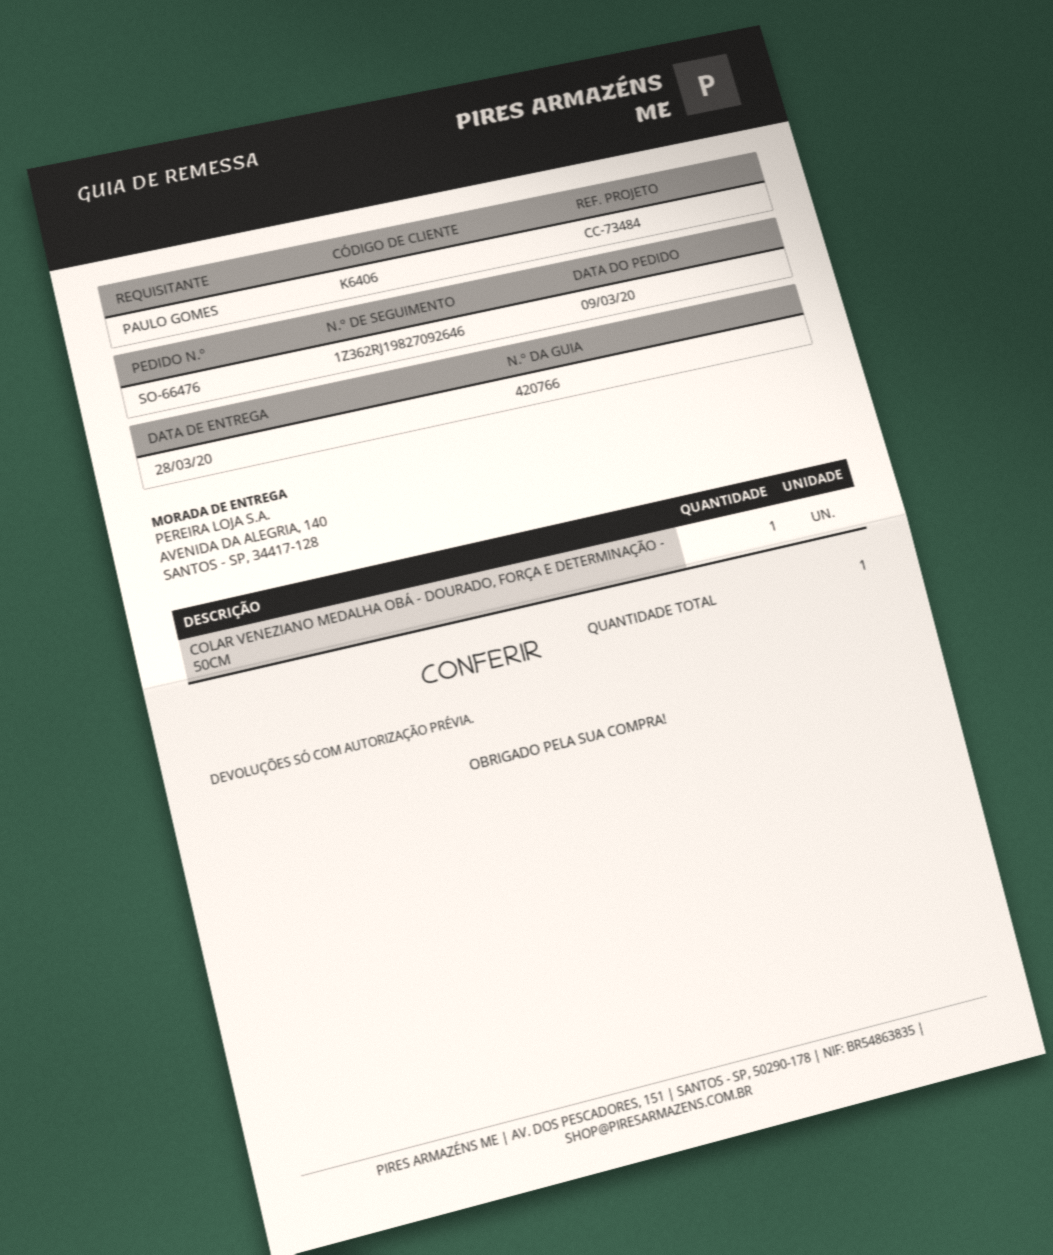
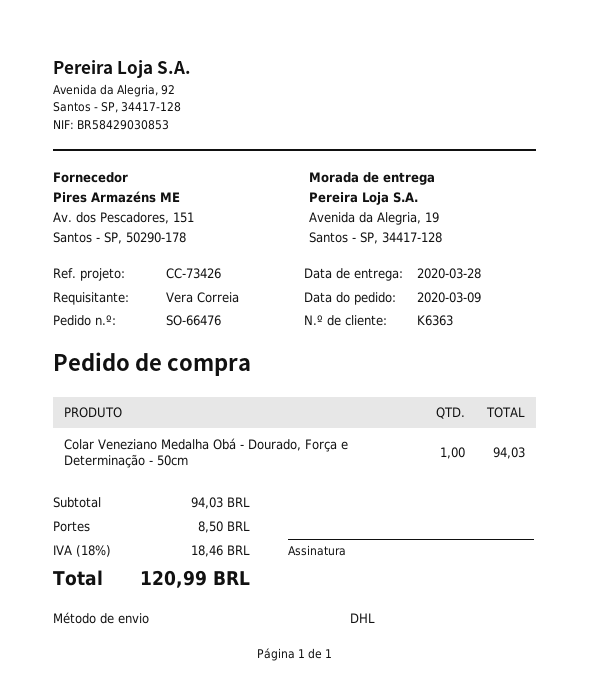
customer number: K6406 -> K6363
reference: CC-73484 -> CC-73426
ordered by: PAULO GOMES -> Vera Correia
ship to: AVENIDA DA ALEGRIA, 140, SANTOS - SP, 34417-128 -> Avenida da Alegria, 19, Santos - SP, 34417-128

